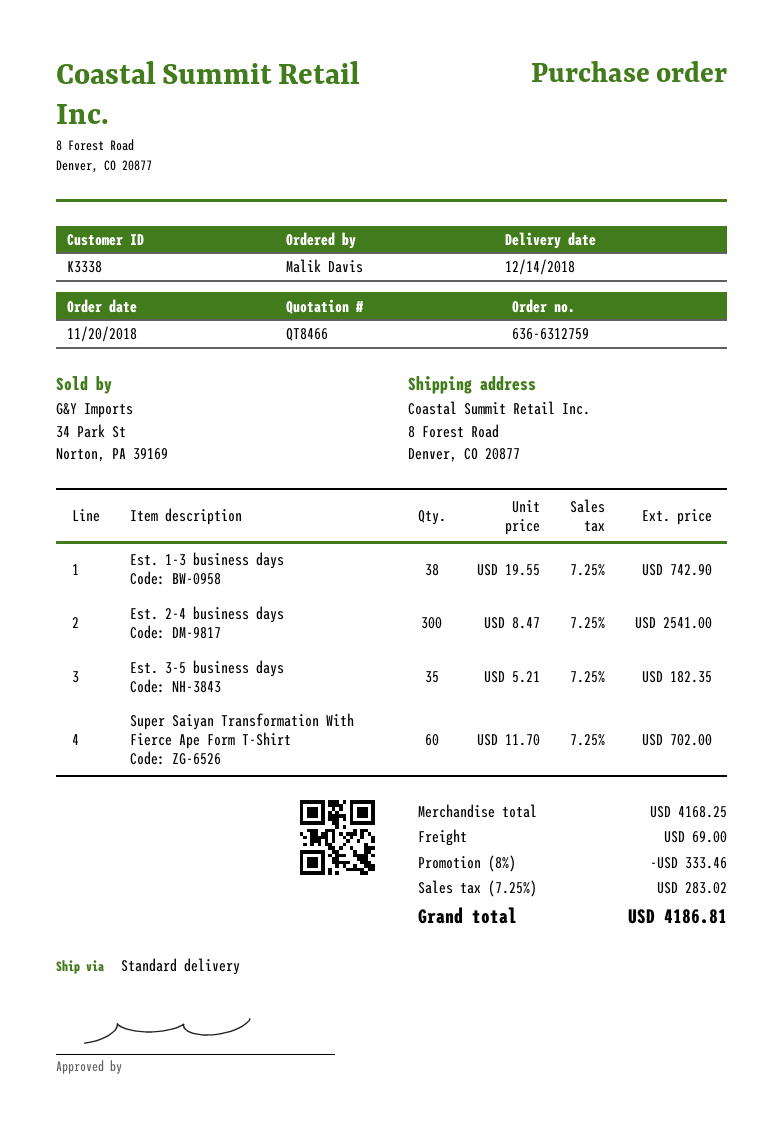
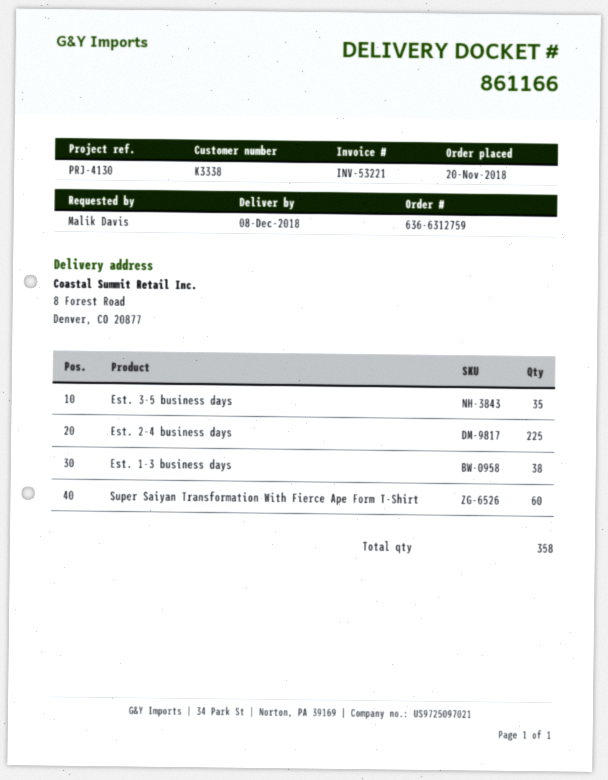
delivery date: 2018-12-14 -> 2018-12-08
Est. 2-4 business days: 300 -> 225

